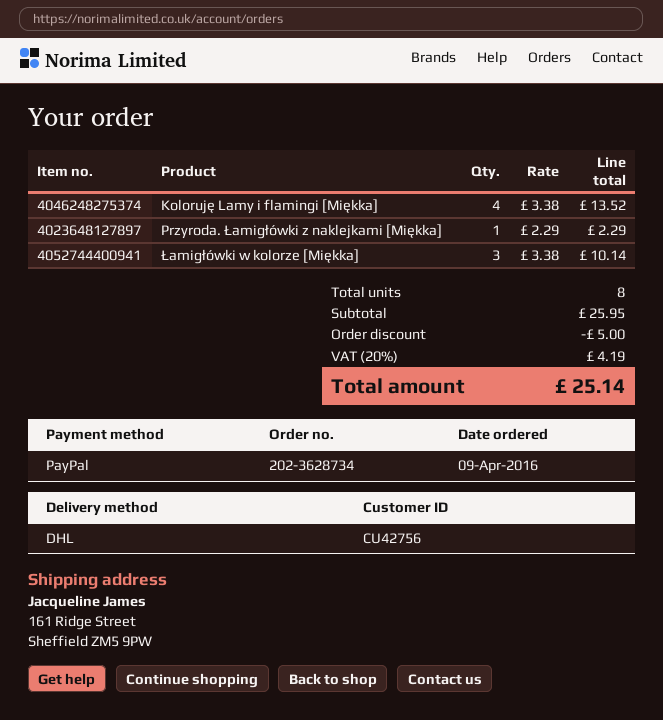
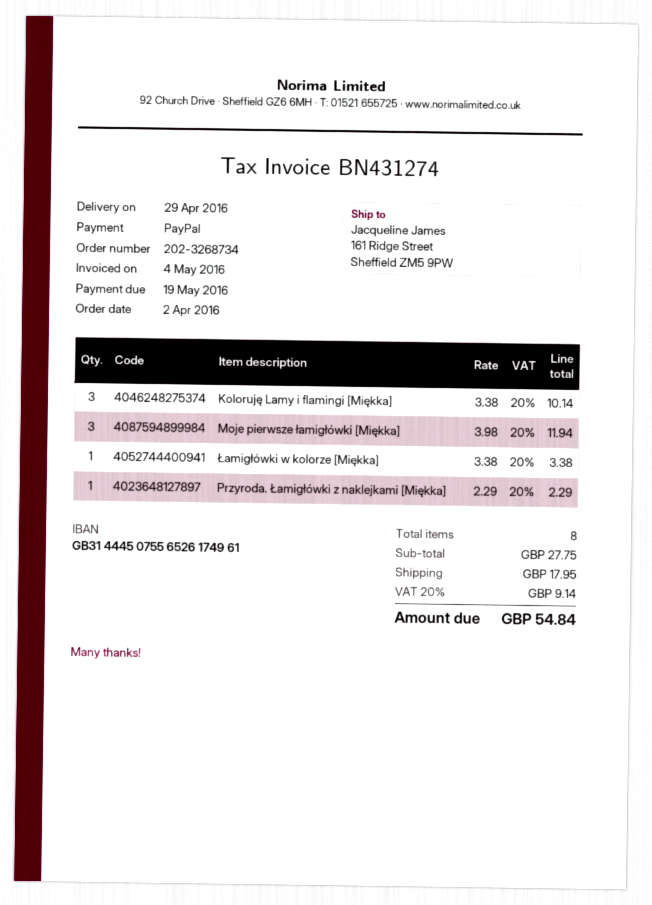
order number: 202-3628734 -> 202-3268734
order date: 2016-04-09 -> 2016-04-02
Koloruję Lamy i flamingi [Miękka]: 4 x 3.38 = 13.52 -> 3 x 3.38 = 10.14
Łamigłówki w kolorze [Miękka]: 3 x 3.38 = 10.14 -> 1 x 3.38 = 3.38
Moje pierwsze łamigłówki [Miękka]: none -> 3 x 3.98 = 11.94
subtotal: 25.95 -> 27.75
discount: 5.00 -> none
shipping: none -> 17.95
tax: 20% = 4.19 -> 20% = 9.14
total: 25.14 -> 54.84

